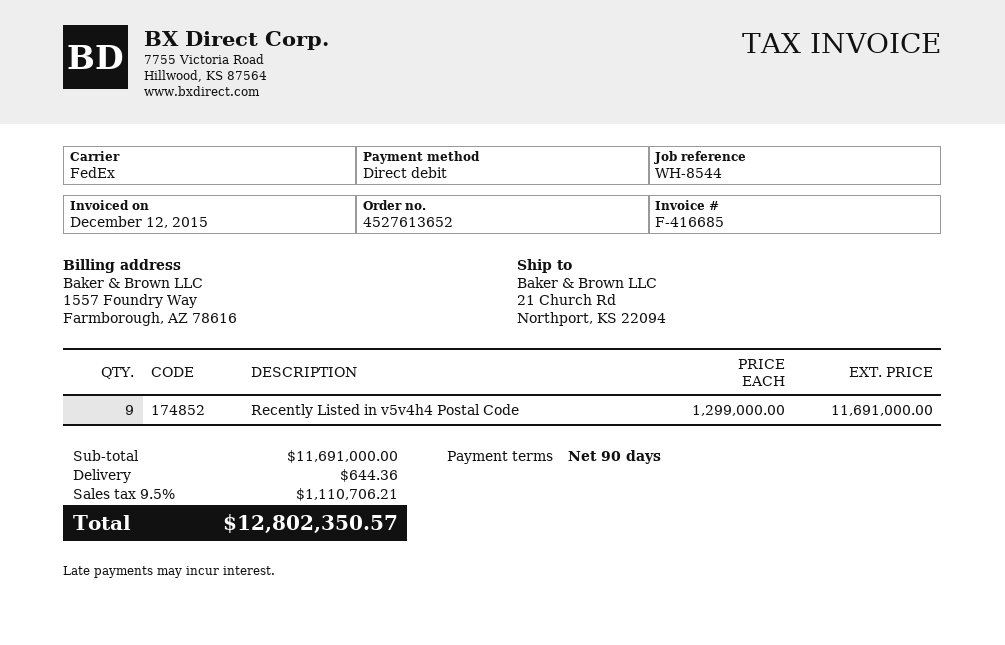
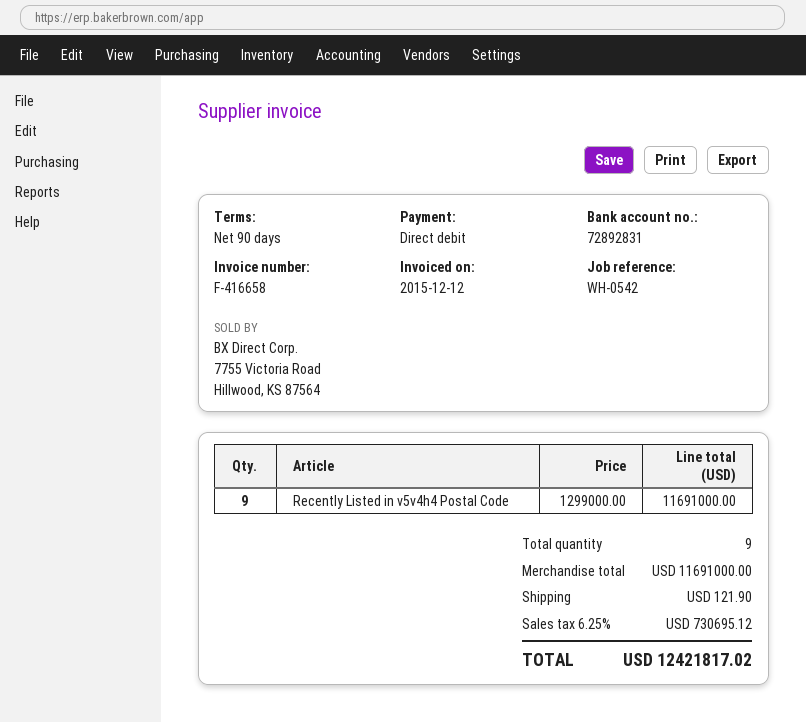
invoice number: F-416685 -> F-416658
reference: WH-8544 -> WH-0542
shipping: 644.36 -> 121.90
tax: 9.5% = 1110706.21 -> 6.25% = 730695.12
total: 12802350.57 -> 12421817.02

